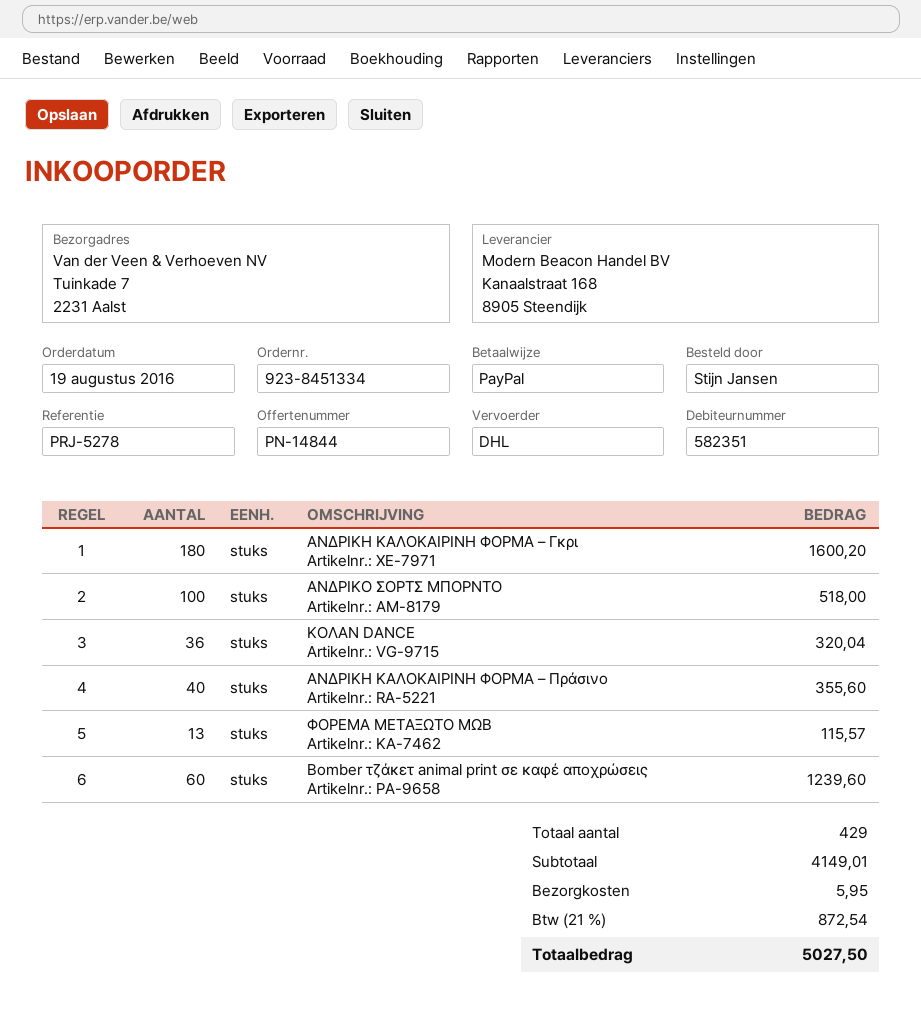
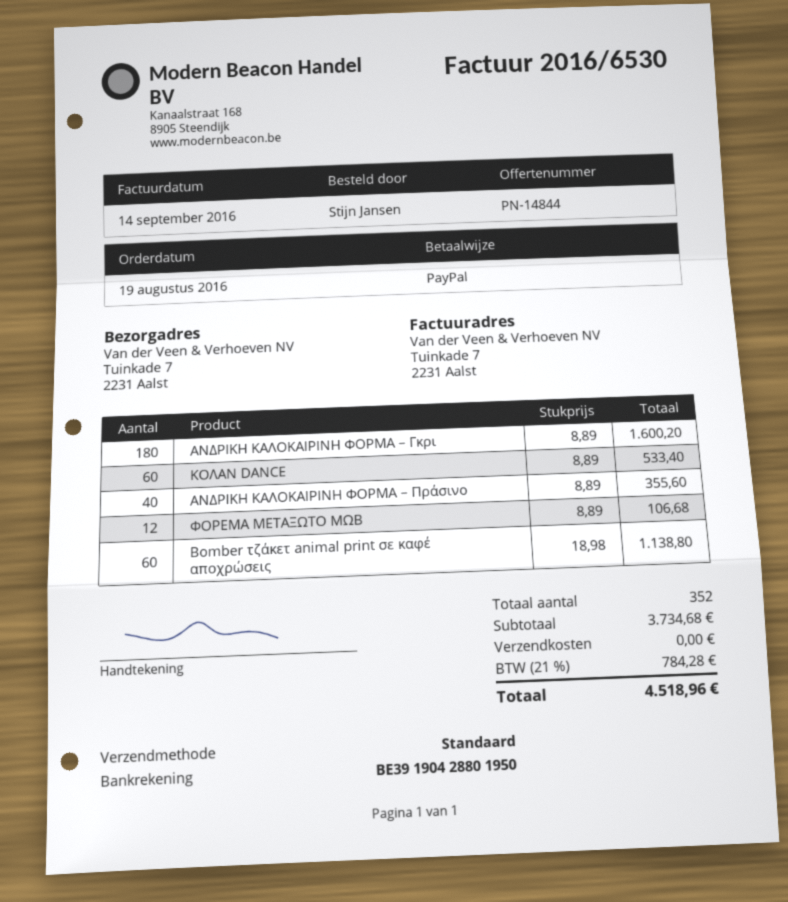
shipping method: DHL -> standard
ΑΝΔΡΙΚΟ ΣΟΡΤΣ ΜΠΟΡΝΤΟ: 100 for 518.00 -> none
ΚΟΛΑΝ DANCE: 36 for 320.04 -> 60 for 533.40
ΦΟΡΕΜΑ ΜΕΤΑΞΩΤΟ ΜΩΒ: 13 for 115.57 -> 12 for 106.68
Bomber τζάκετ animal print σε καφέ αποχρώσεις: 60 for 1239.60 -> 60 for 1138.80
total quantity: 429 -> 352
subtotal: 4149.01 -> 3734.68
shipping: 5.95 -> 0.00
tax: 21% = 872.54 -> 21% = 784.28
total: 5027.50 -> 4518.96

